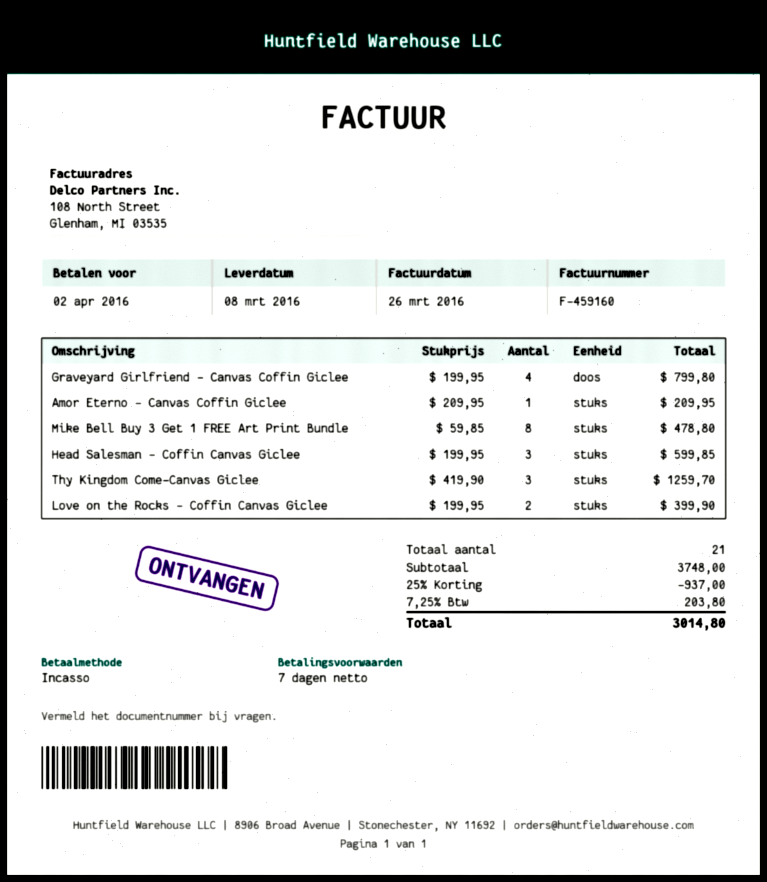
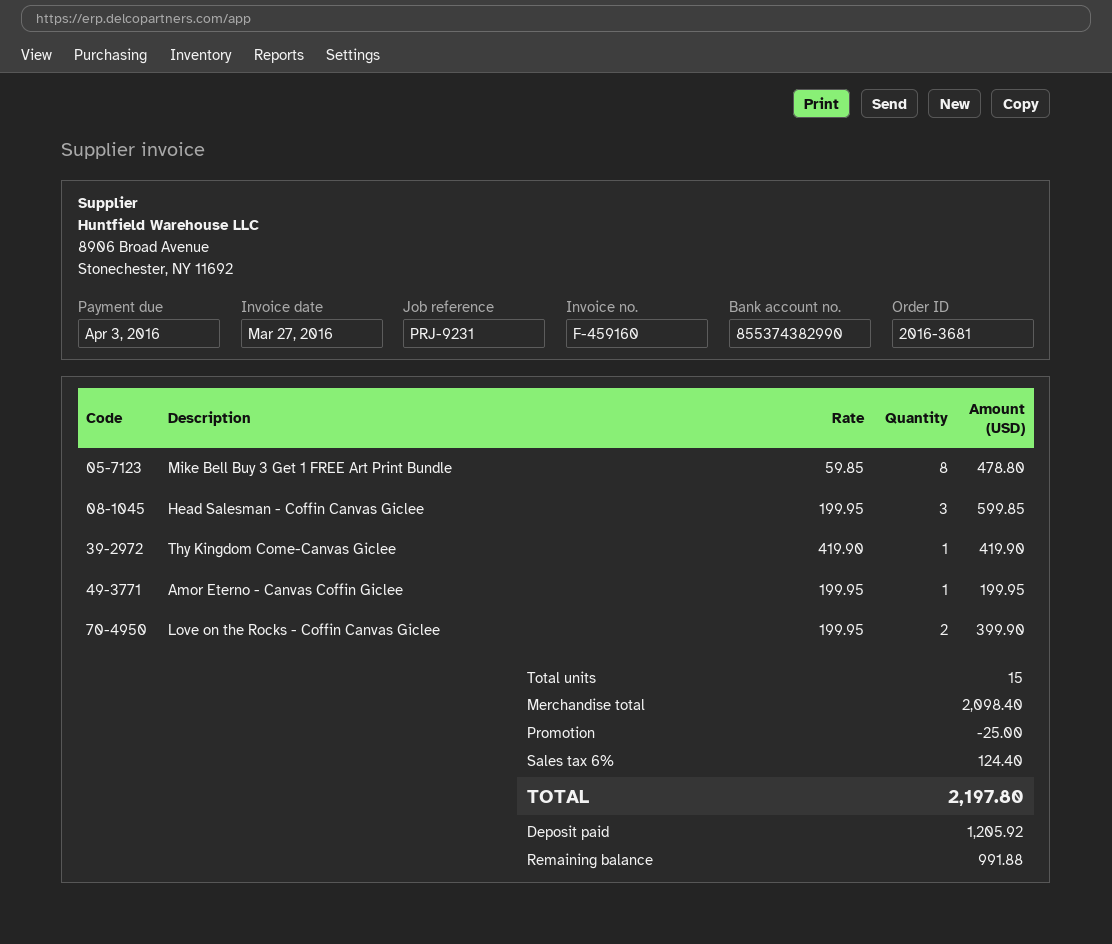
invoice date: 2016-03-26 -> 2016-03-27
due date: 2016-04-02 -> 2016-04-03
Graveyard Girlfriend - Canvas Coffin Giclee: 4 x 199.95 = 799.80 -> none
Amor Eterno - Canvas Coffin Giclee: 1 x 209.95 = 209.95 -> 1 x 199.95 = 199.95
Thy Kingdom Come-Canvas Giclee: 3 x 419.90 = 1259.70 -> 1 x 419.90 = 419.90
total quantity: 21 -> 15
subtotal: 3748.00 -> 2098.40
discount: 937.00 -> 25.00
tax: 7.25% = 203.80 -> 6% = 124.40
total: 3014.80 -> 2197.80

